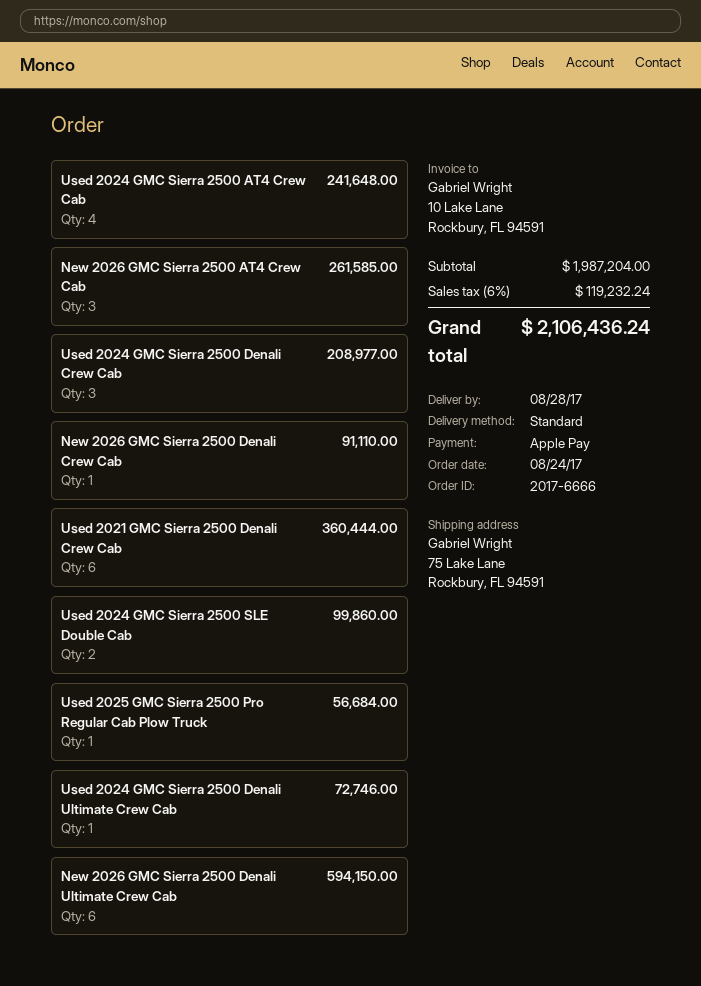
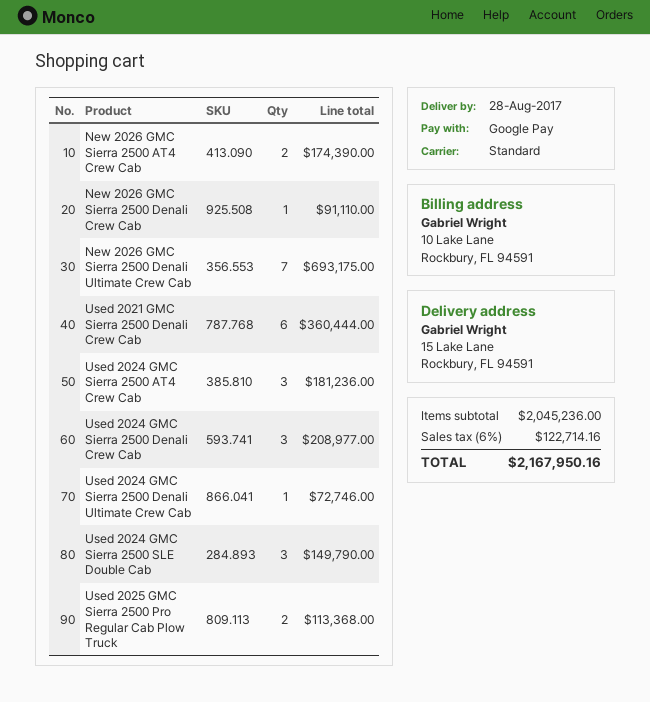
payment method: Apple Pay -> Google Pay
ship to: 75 Lake Lane, Rockbury, FL 94591 -> 15 Lake Lane, Rockbury, FL 94591
Used 2024 GMC Sierra 2500 AT4 Crew Cab: 4 for 241648.00 -> 3 for 181236.00
New 2026 GMC Sierra 2500 AT4 Crew Cab: 3 for 261585.00 -> 2 for 174390.00
Used 2024 GMC Sierra 2500 SLE Double Cab: 2 for 99860.00 -> 3 for 149790.00
Used 2025 GMC Sierra 2500 Pro Regular Cab Plow Truck: 1 for 56684.00 -> 2 for 113368.00
New 2026 GMC Sierra 2500 Denali Ultimate Crew Cab: 6 for 594150.00 -> 7 for 693175.00
subtotal: 1987204.00 -> 2045236.00
tax: 6% = 119232.24 -> 6% = 122714.16
total: 2106436.24 -> 2167950.16

